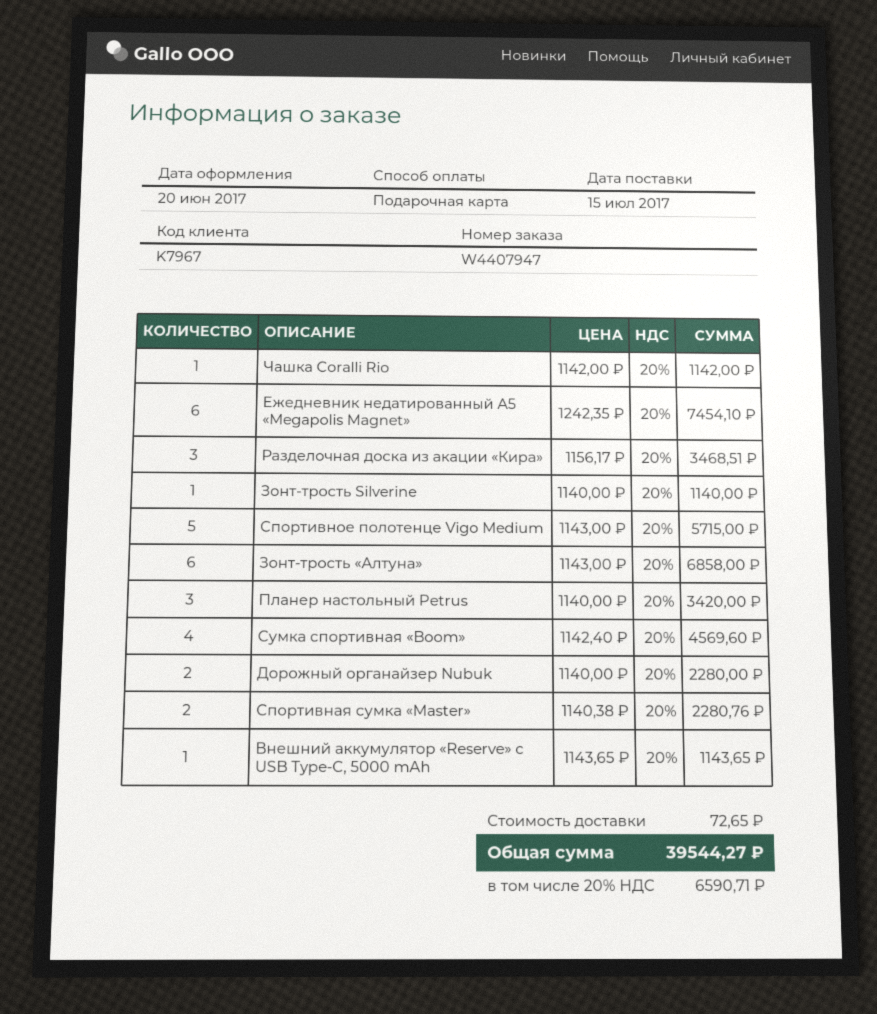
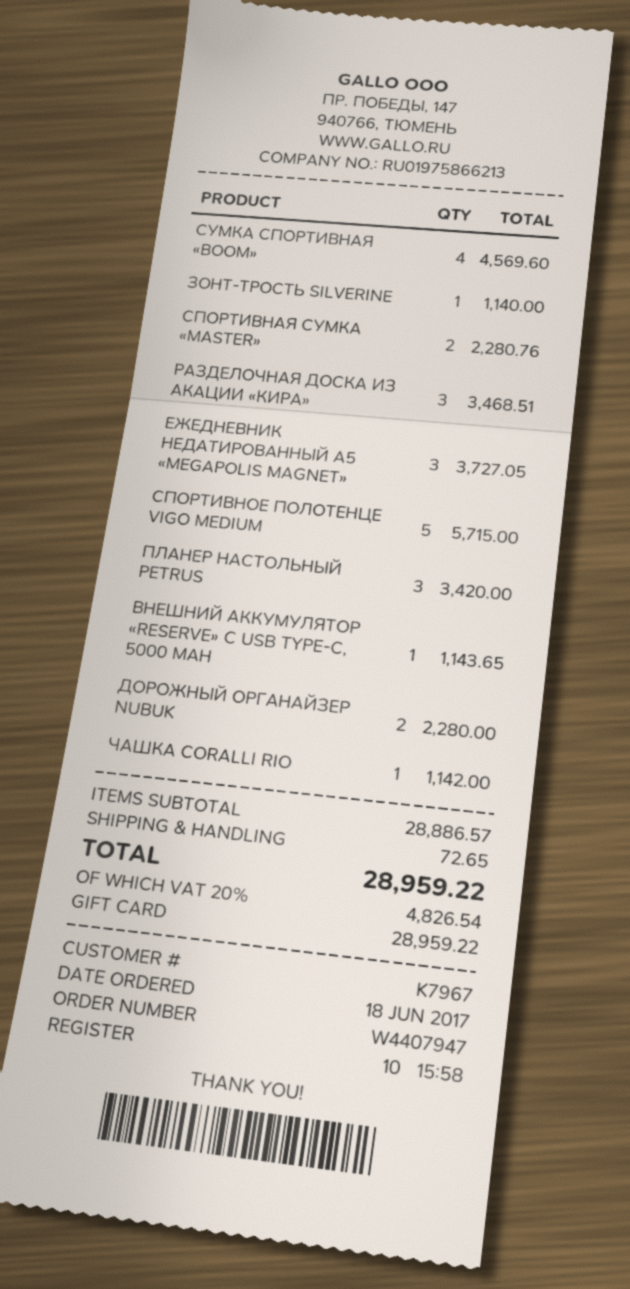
order date: 2017-06-20 -> 2017-06-18
Ежедневник недатированный А5 «Megapolis Magnet»: 6 for 7454.10 -> 3 for 3727.05
Зонт-трость «Алтуна»: 6 for 6858.00 -> none
tax: 20% = 6590.71 -> 20% = 4826.54
total: 39544.27 -> 28959.22

